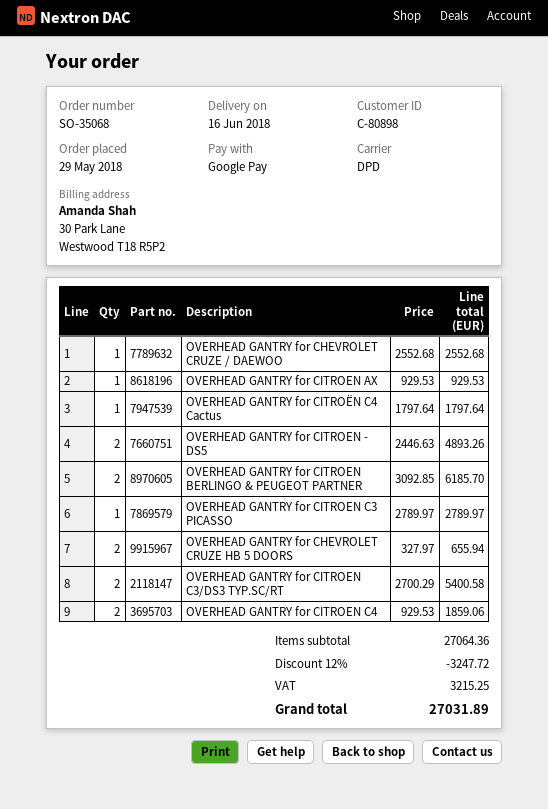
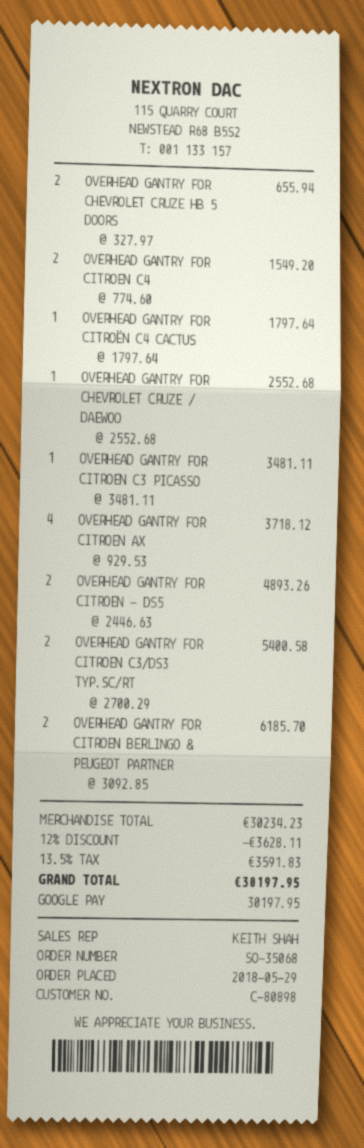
OVERHEAD GANTRY for CITROEN AX: 1 x 929.53 = 929.53 -> 4 x 929.53 = 3718.12
OVERHEAD GANTRY for CITROEN C3 PICASSO: 1 x 2789.97 = 2789.97 -> 1 x 3481.11 = 3481.11
OVERHEAD GANTRY for CITROEN C4: 2 x 929.53 = 1859.06 -> 2 x 774.60 = 1549.20
subtotal: 27064.36 -> 30234.23
discount: 12% = 3247.72 -> 12% = 3628.11
tax: 3215.25 -> 3591.83
total: 27031.89 -> 30197.95

